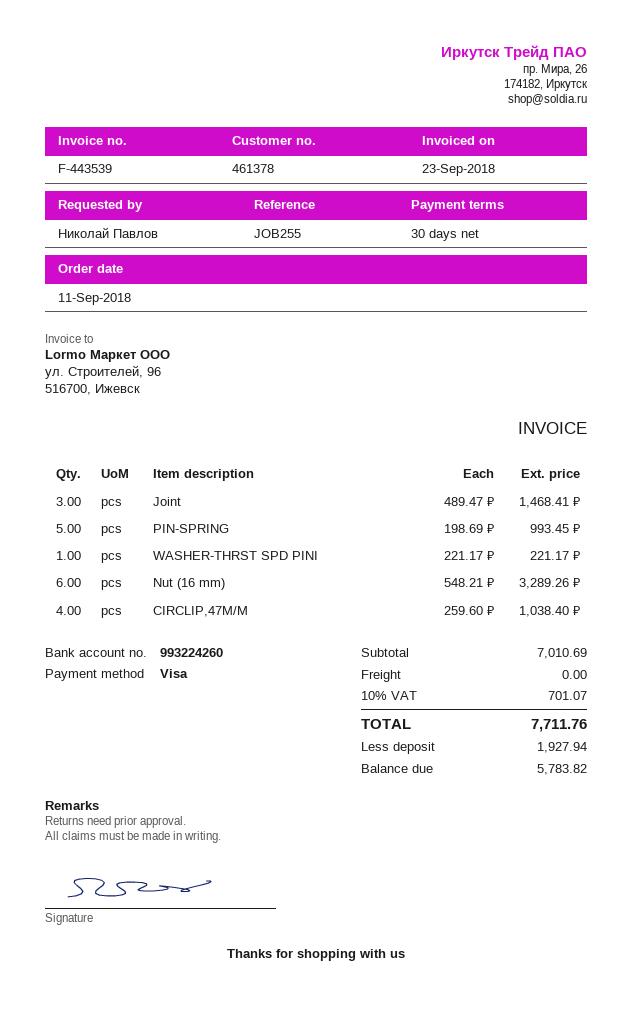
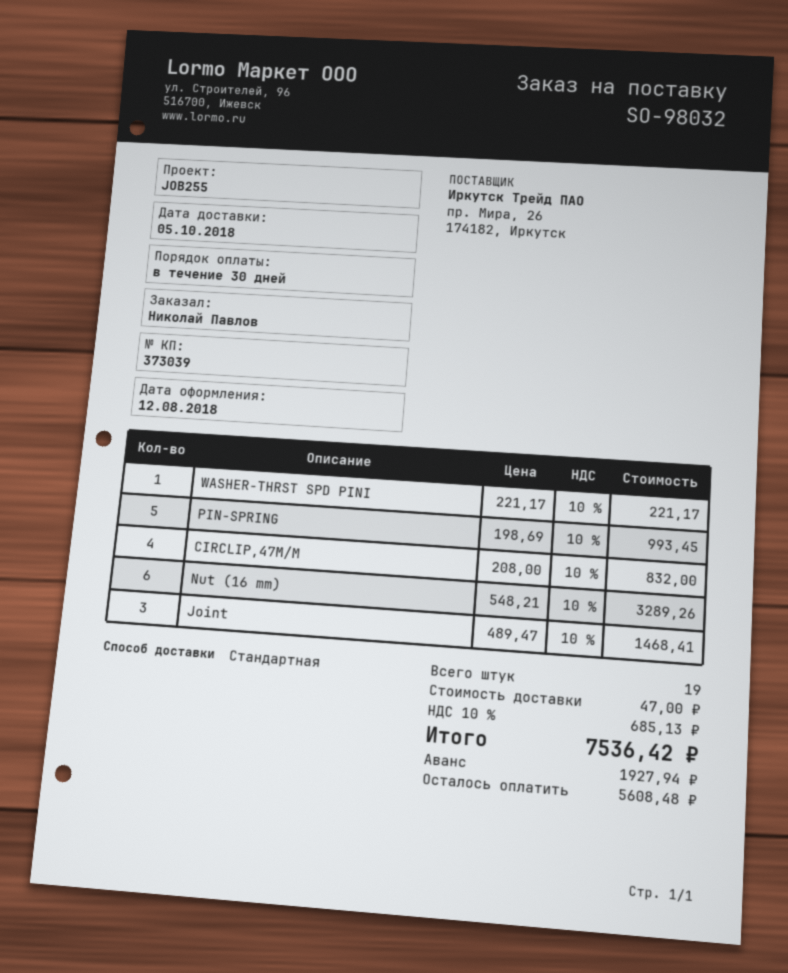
order date: 2018-09-11 -> 2018-08-12
CIRCLIP,47M/M: 4 x 259.60 = 1038.40 -> 4 x 208.00 = 832.00
shipping: 0.00 -> 47.00
tax: 10% = 701.07 -> 10% = 685.13
total: 7711.76 -> 7536.42
balance: 5783.82 -> 5608.48

